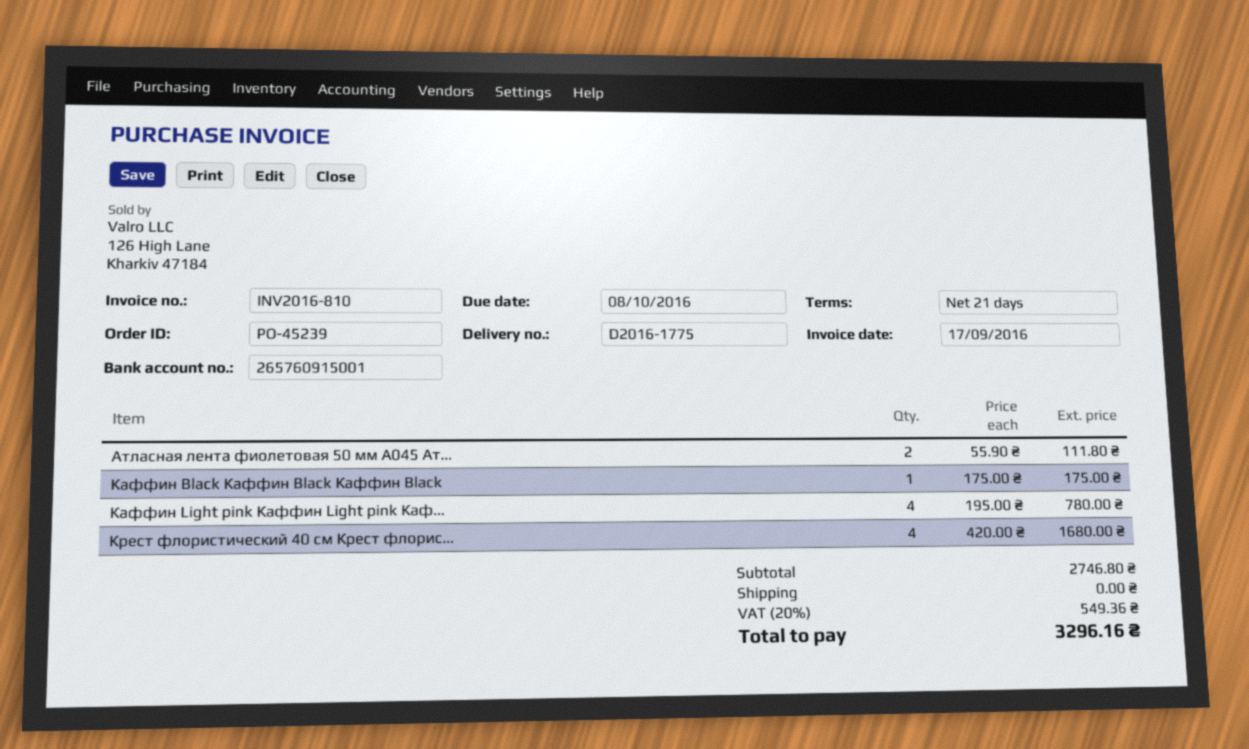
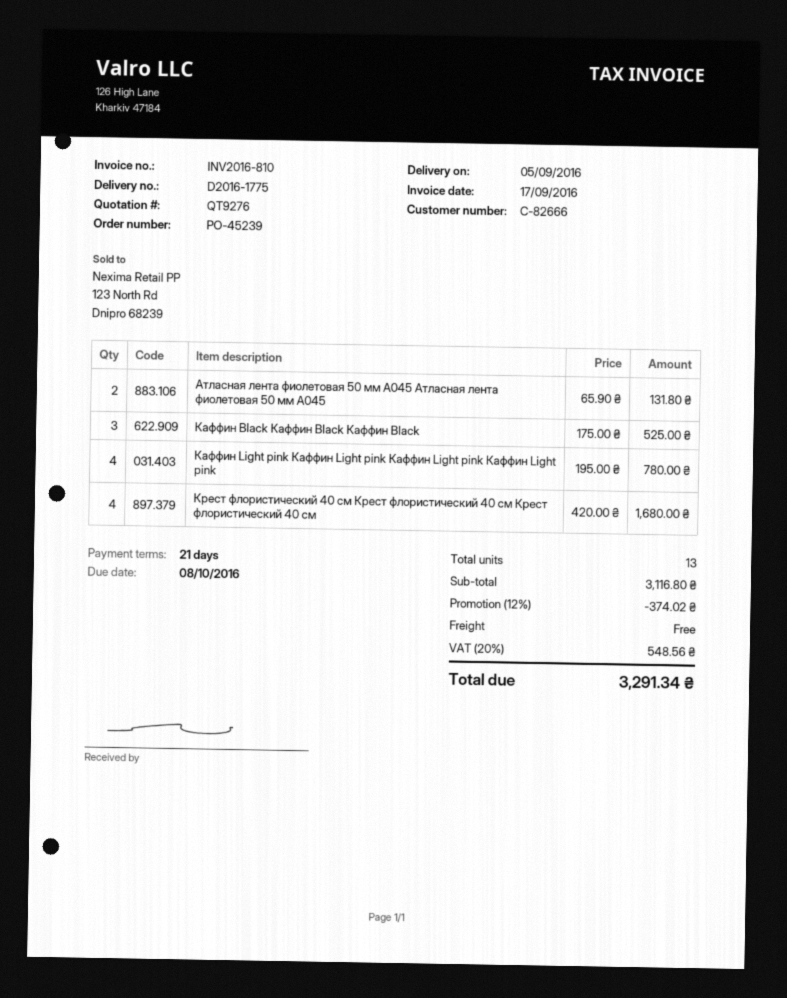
Атласная лента фиолетовая 50 мм А045 Ат...: 2 x 55.90 = 111.80 -> 2 x 65.90 = 131.80
Каффин Black Каффин Black Каффин Black: 1 x 175.00 = 175.00 -> 3 x 175.00 = 525.00
subtotal: 2746.80 -> 3116.80
discount: none -> 12% = 374.02
tax: 20% = 549.36 -> 20% = 548.56
total: 3296.16 -> 3291.34

